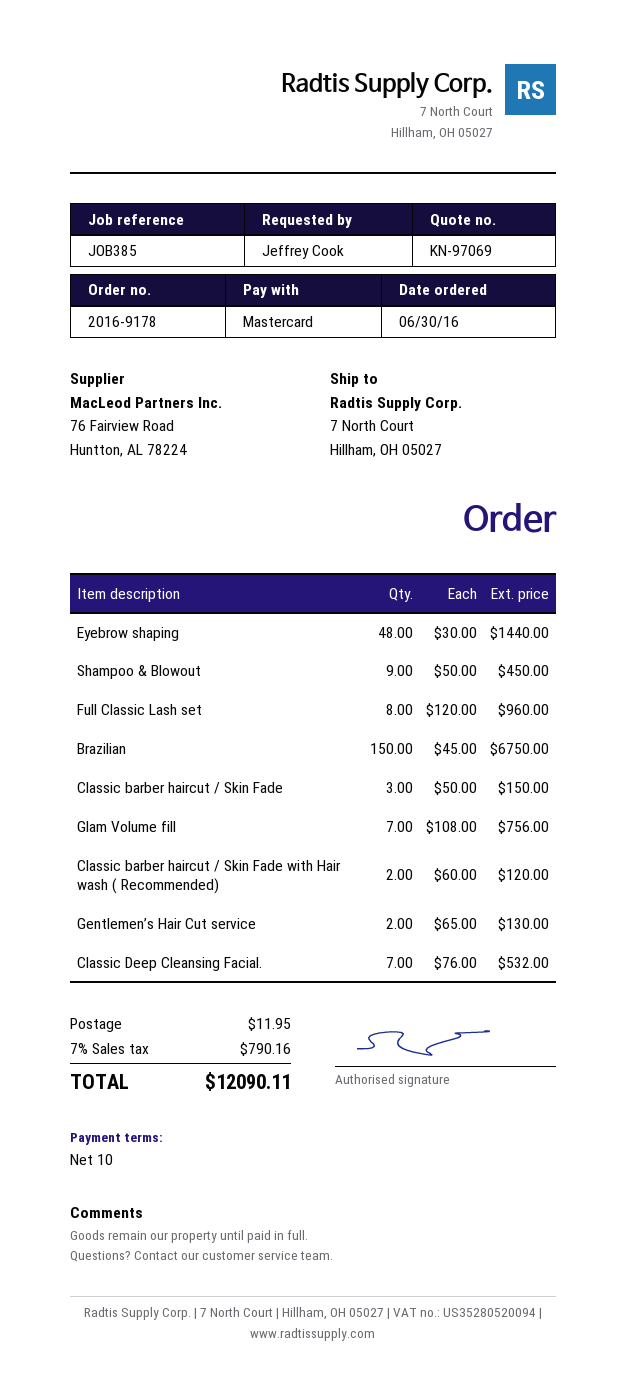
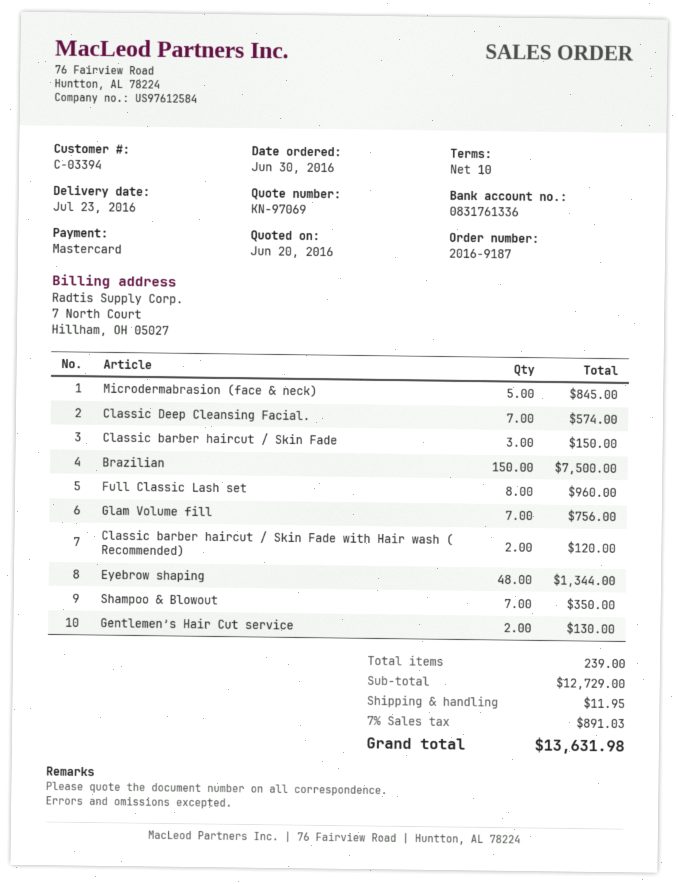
order number: 2016-9178 -> 2016-9187
Eyebrow shaping: 48 for 1440.00 -> 48 for 1344.00
Shampoo & Blowout: 9 for 450.00 -> 7 for 350.00
Brazilian: 150 for 6750.00 -> 150 for 7500.00
Classic Deep Cleansing Facial.: 7 for 532.00 -> 7 for 574.00
Microdermabrasion (face & neck): none -> 5 for 845.00
tax: 7% = 790.16 -> 7% = 891.03
total: 12090.11 -> 13631.98

